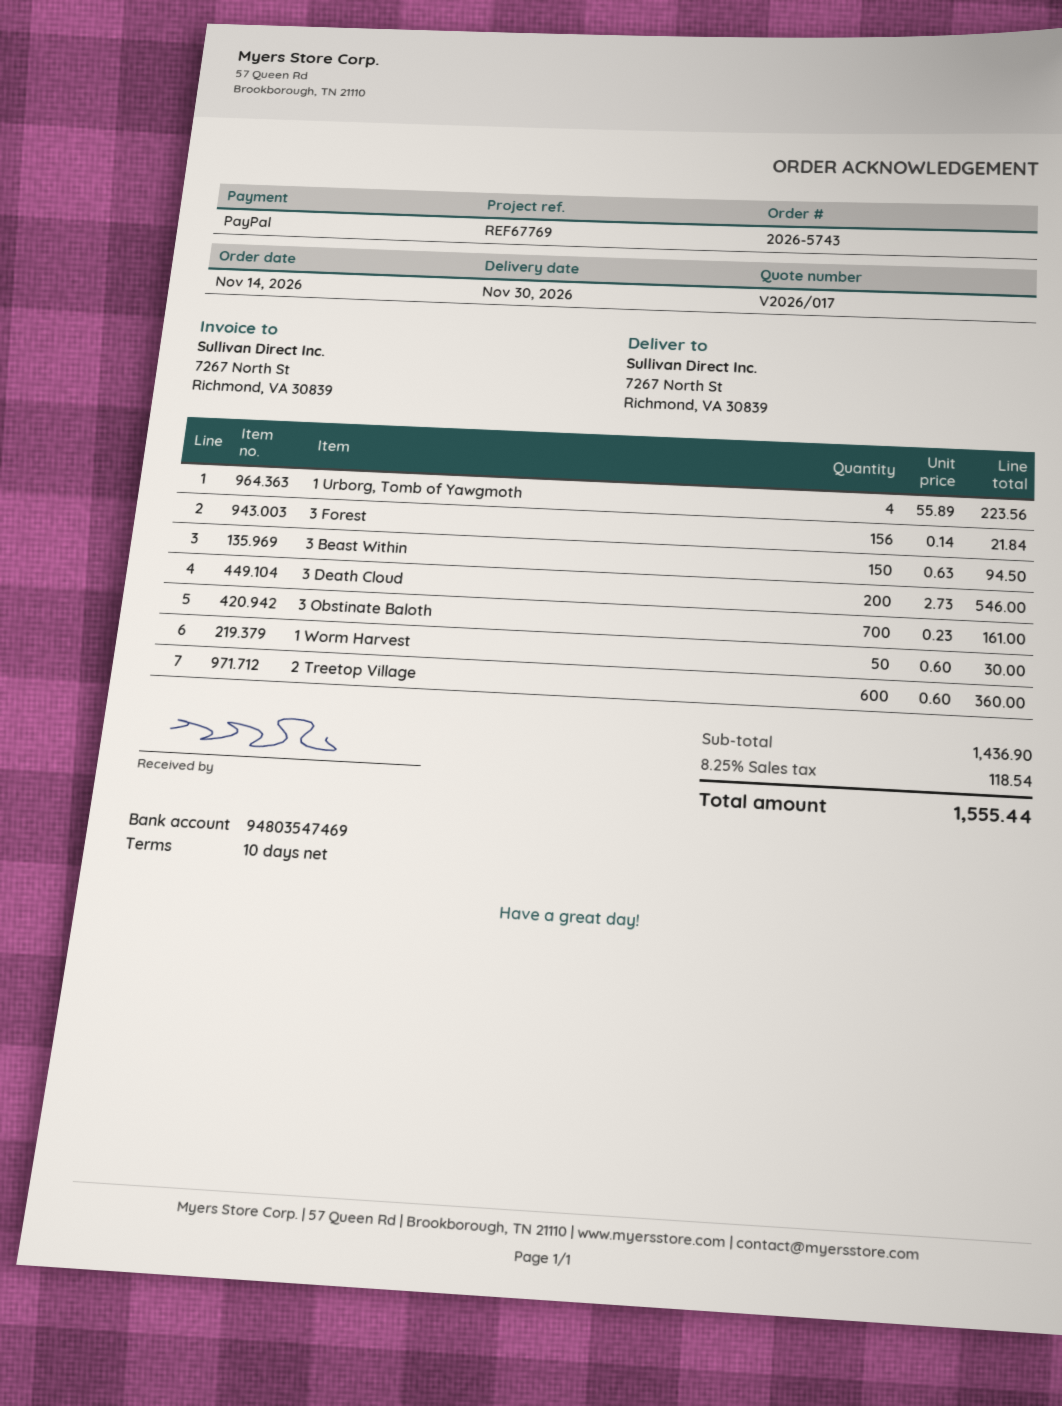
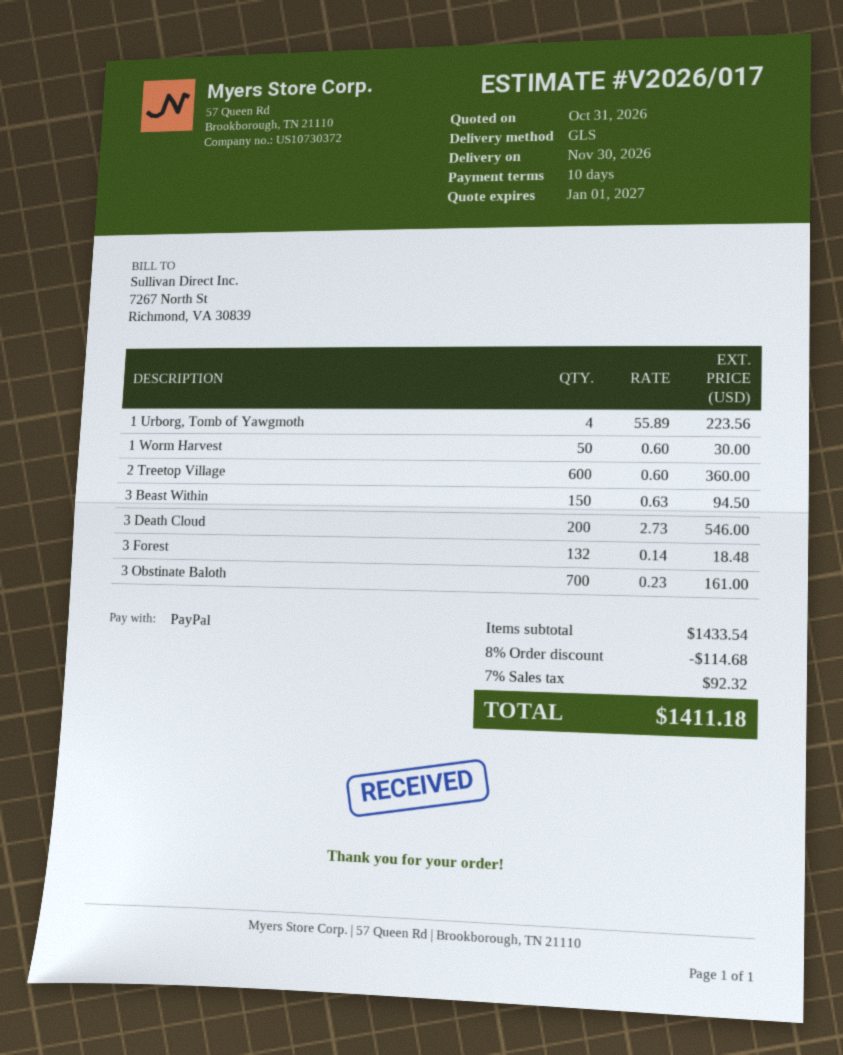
3 Forest: 156 x 0.14 = 21.84 -> 132 x 0.14 = 18.48
subtotal: 1436.90 -> 1433.54
discount: none -> 8% = 114.68
tax: 8.25% = 118.54 -> 7% = 92.32
total: 1555.44 -> 1411.18

